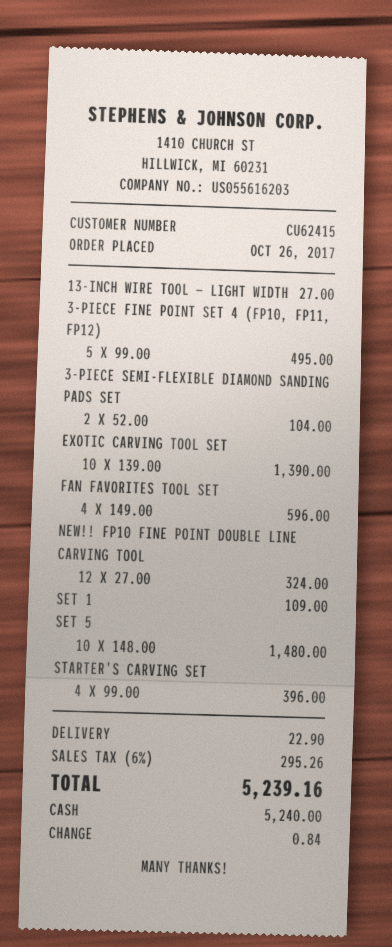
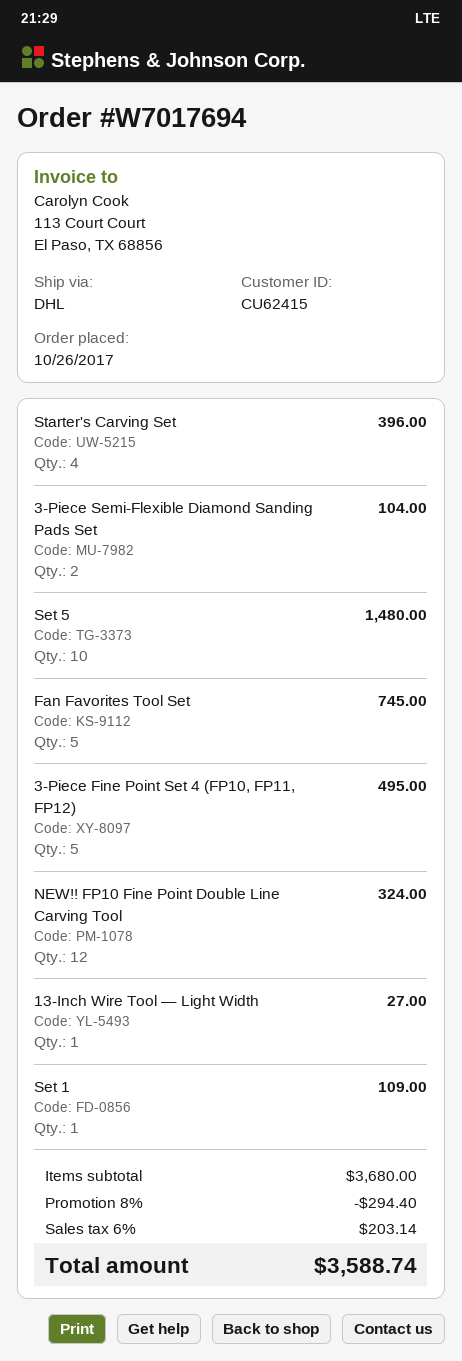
EXOTIC CARVING TOOL SET: 10 for 1390.00 -> none
FAN FAVORITES TOOL SET: 4 for 596.00 -> 5 for 745.00
discount: none -> 8% = 294.40
shipping: 22.90 -> none
tax: 6% = 295.26 -> 6% = 203.14
total: 5239.16 -> 3588.74

